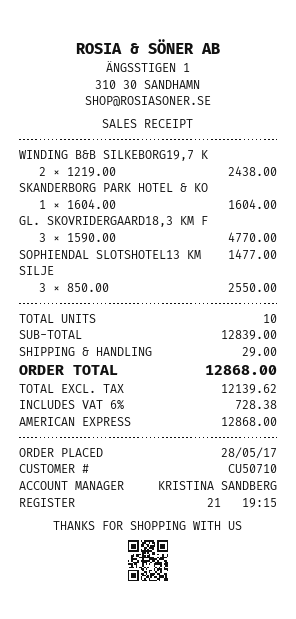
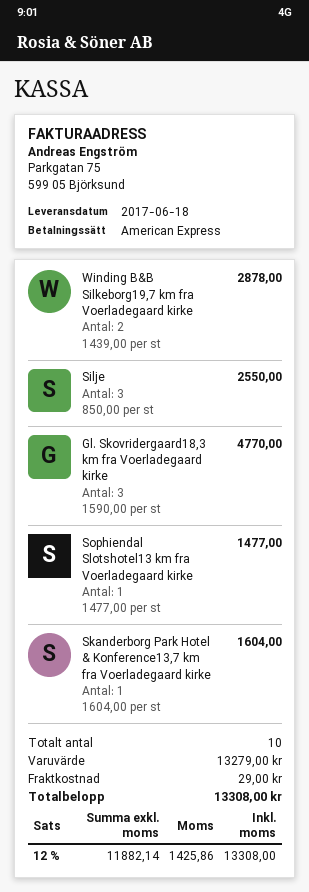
WINDING B&B SILKEBORG19,7 K: 2 x 1219.00 = 2438.00 -> 2 x 1439.00 = 2878.00
subtotal: 12839.00 -> 13279.00
net: 12139.62 -> 11882.14
tax: 6% = 728.38 -> 12% = 1425.86
total: 12868.00 -> 13308.00

